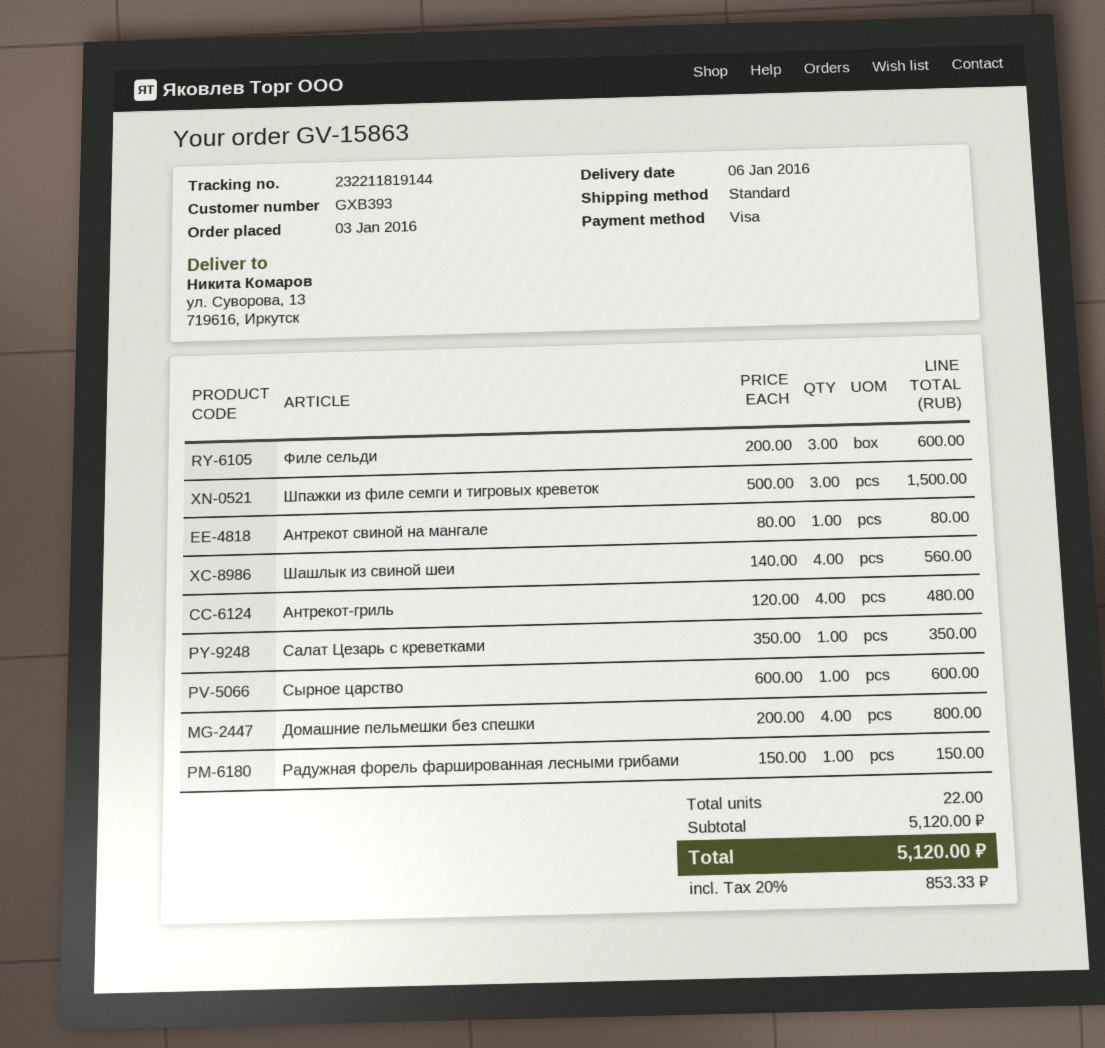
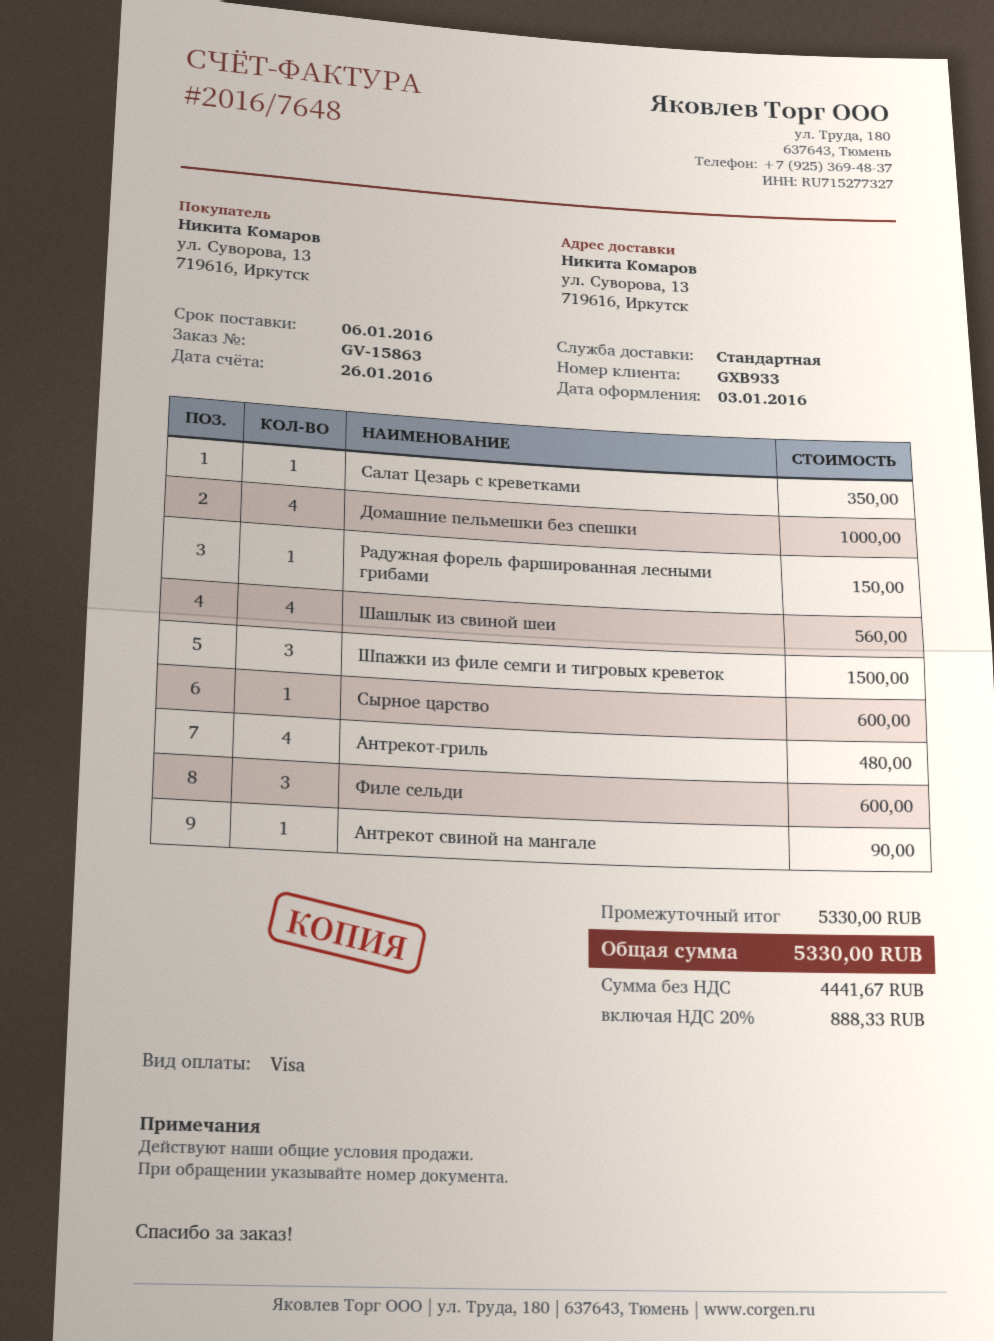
customer number: GXB393 -> GXB933
Антрекот свиной на мангале: 1 for 80.00 -> 1 for 90.00
Домашние пельмешки без спешки: 4 for 800.00 -> 4 for 1000.00
subtotal: 5120.00 -> 5330.00
tax: 20% = 853.33 -> 20% = 888.33
total: 5120.00 -> 5330.00

